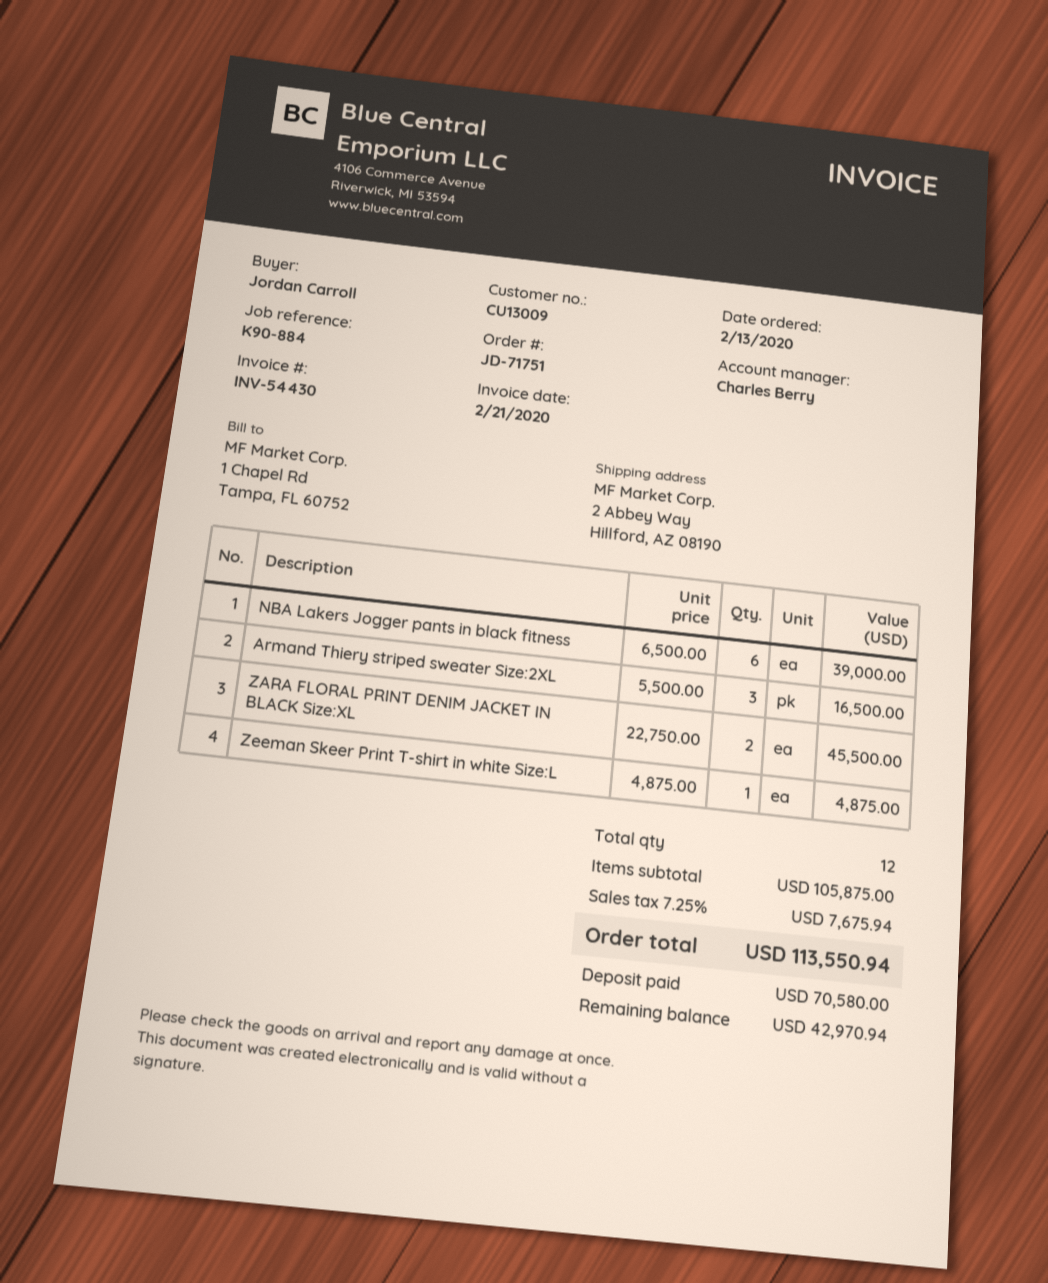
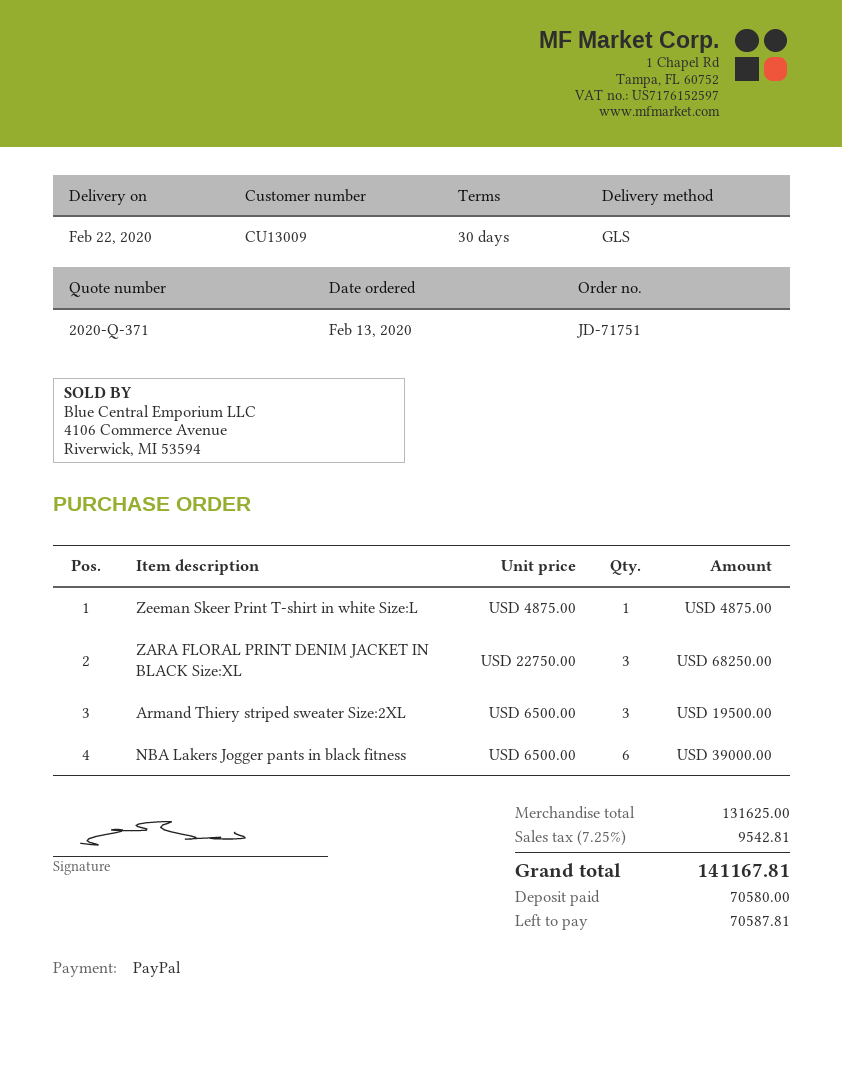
Armand Thiery striped sweater Size:2XL: 3 x 5500.00 = 16500.00 -> 3 x 6500.00 = 19500.00
ZARA FLORAL PRINT DENIM JACKET IN BLACK Size:XL: 2 x 22750.00 = 45500.00 -> 3 x 22750.00 = 68250.00
subtotal: 105875.00 -> 131625.00
tax: 7.25% = 7675.94 -> 7.25% = 9542.81
total: 113550.94 -> 141167.81
balance: 42970.94 -> 70587.81

